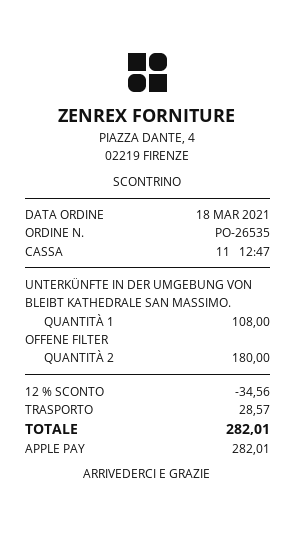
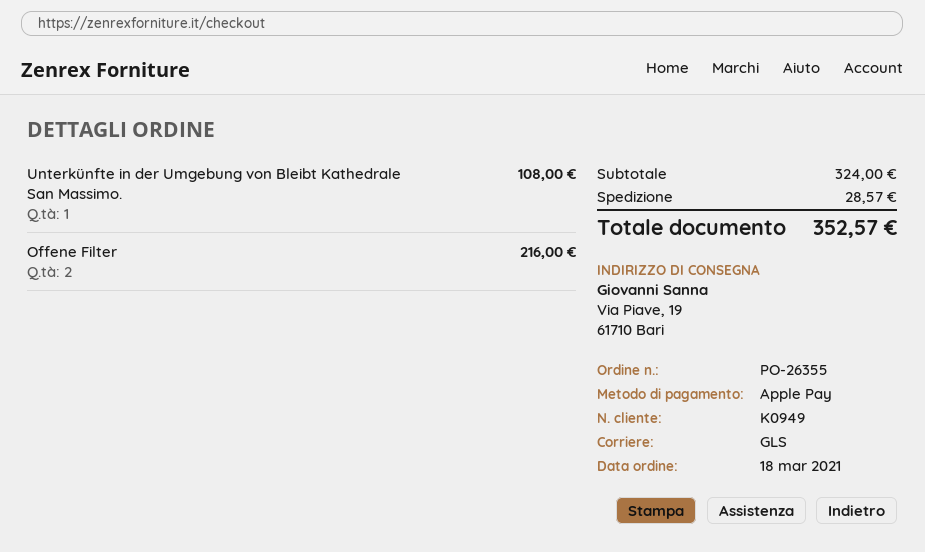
order number: PO-26535 -> PO-26355
OFFENE FILTER: 2 for 180.00 -> 2 for 216.00
discount: 12% = 34.56 -> none
total: 282.01 -> 352.57

